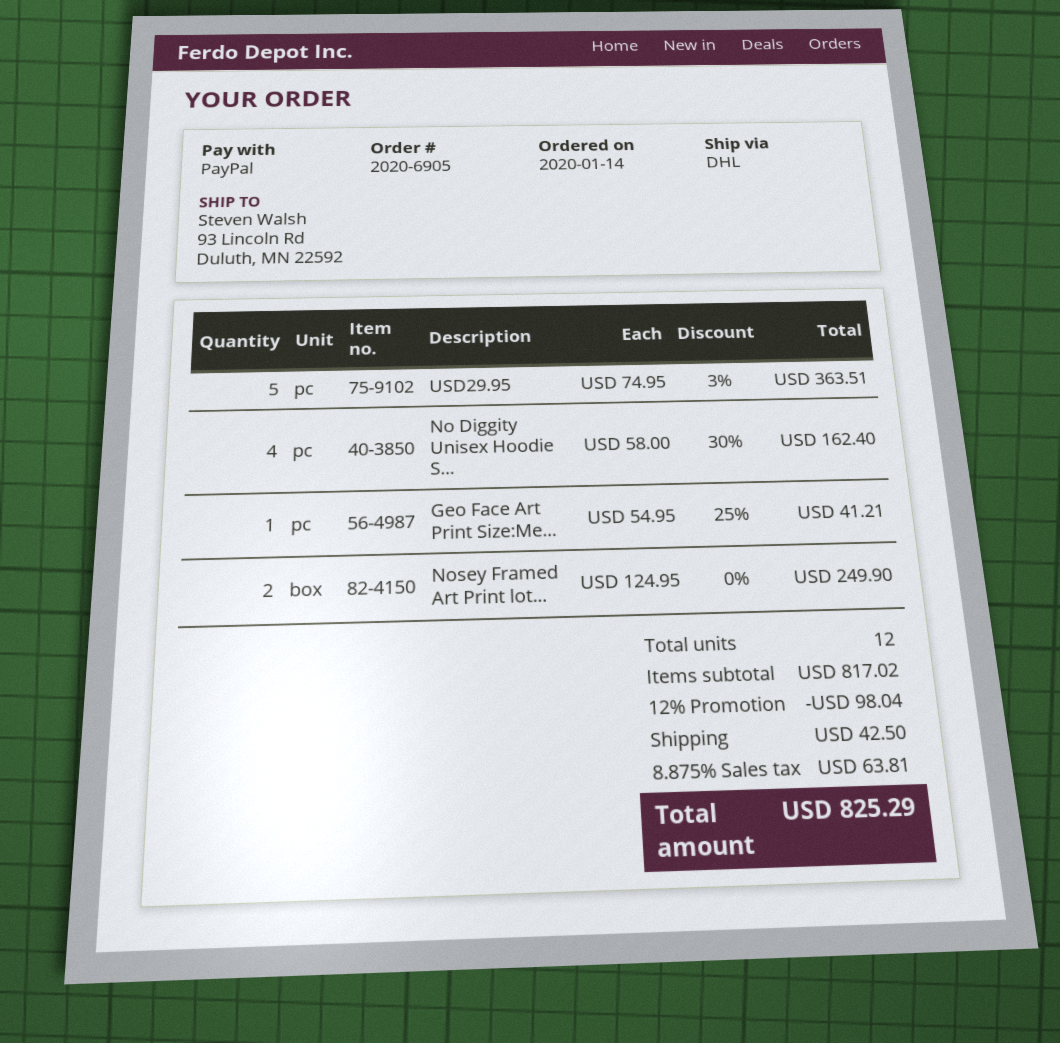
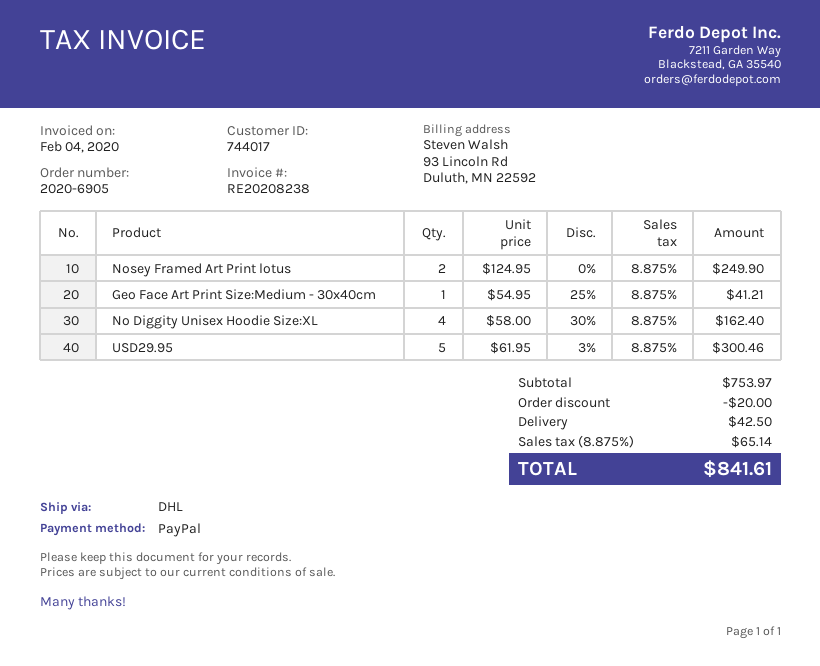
USD29.95: 5 x 74.95 - 3% = 363.51 -> 5 x 61.95 - 3% = 300.46
subtotal: 817.02 -> 753.97
discount: 98.04 -> 20.00
tax: 8.875% = 63.81 -> 8.875% = 65.14
total: 825.29 -> 841.61

